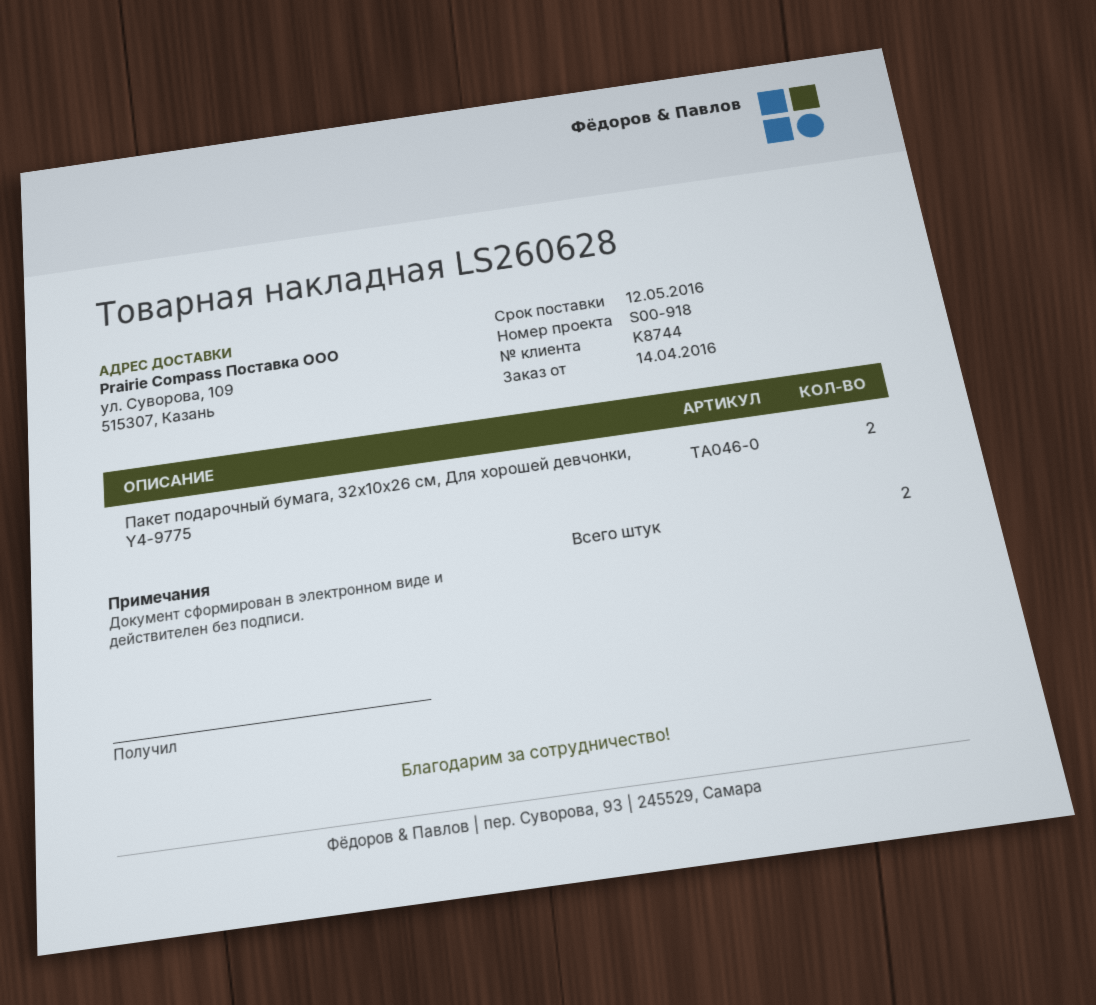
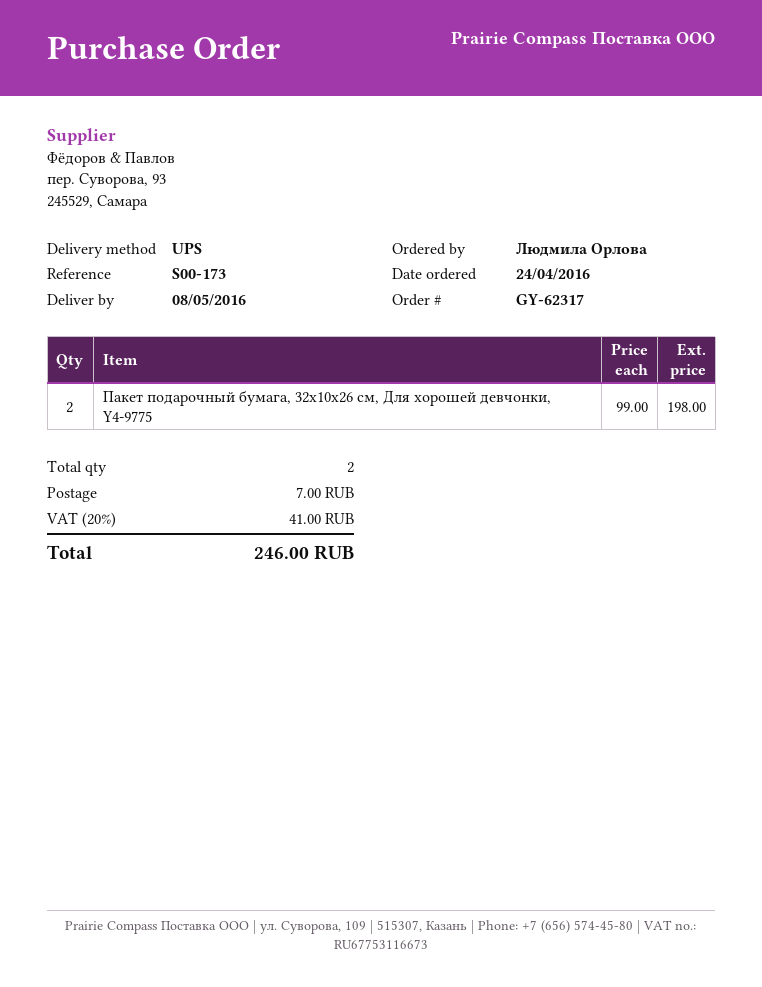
order date: 2016-04-14 -> 2016-04-24
delivery date: 2016-05-12 -> 2016-05-08
reference: S00-918 -> S00-173

